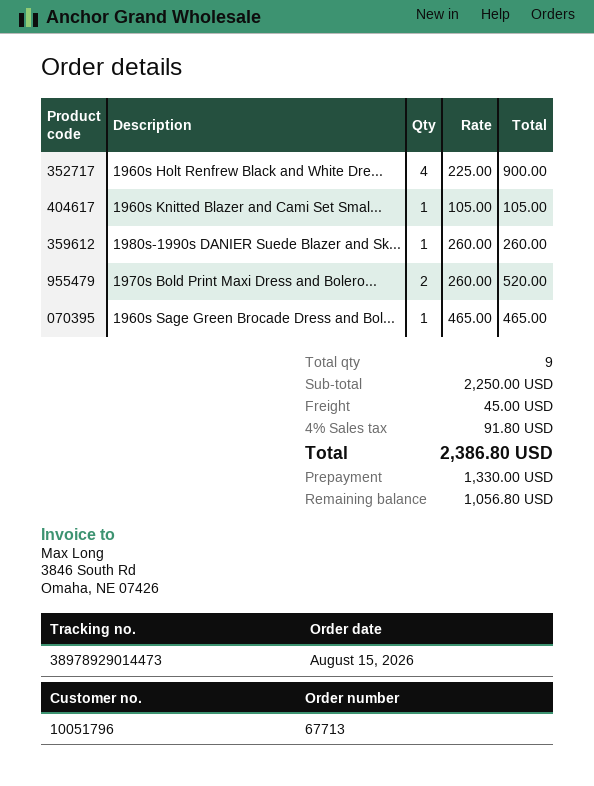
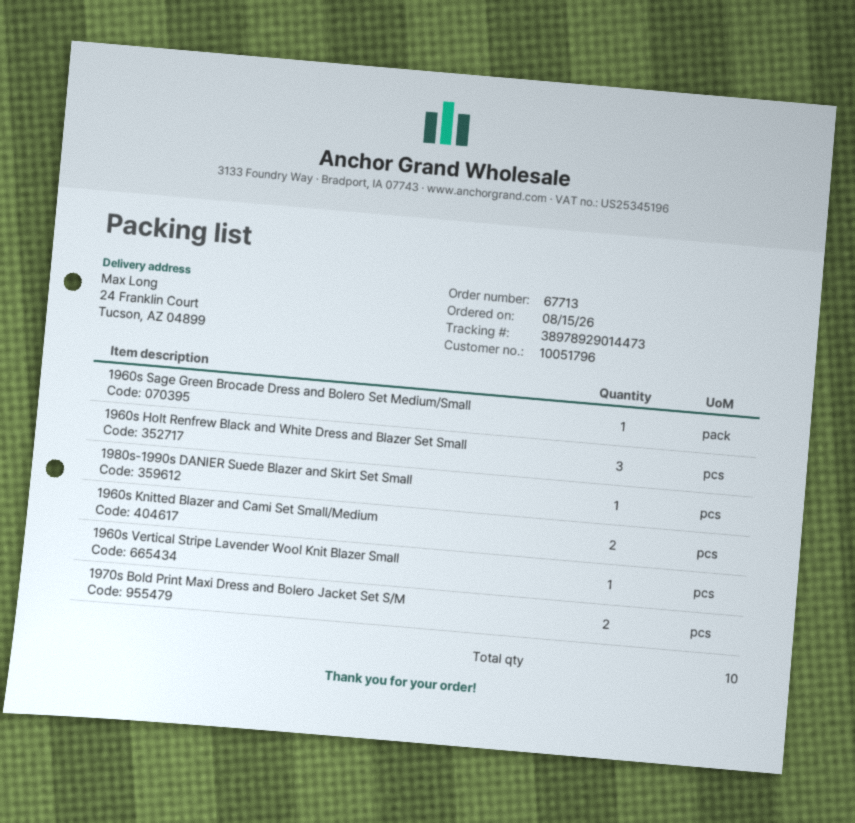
1960s Holt Renfrew Black and White Dre...: 4 -> 3
1960s Knitted Blazer and Cami Set Smal...: 1 -> 2
1960s Vertical Stripe Lavender Wool Knit Blazer Small: none -> 1
total quantity: 9 -> 10

